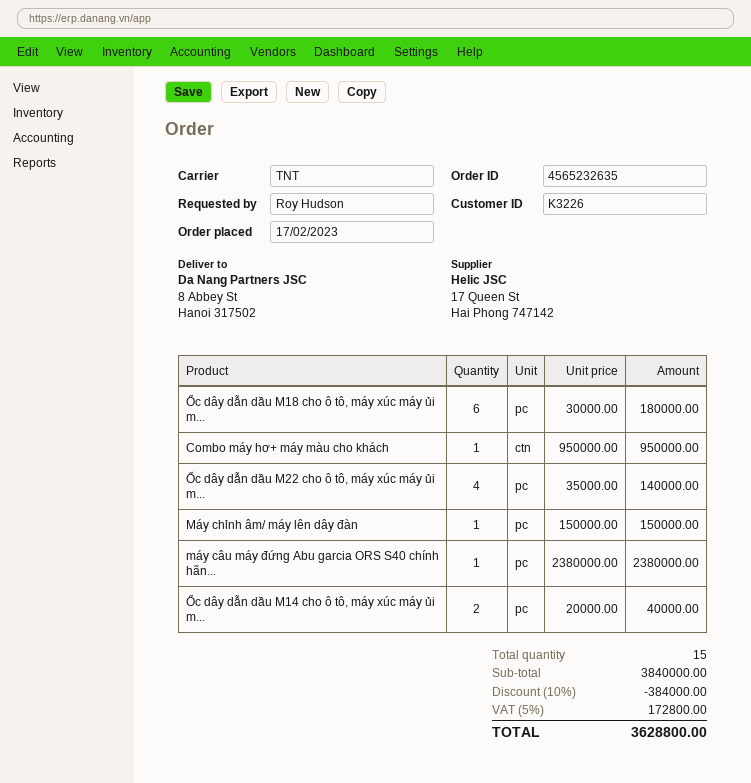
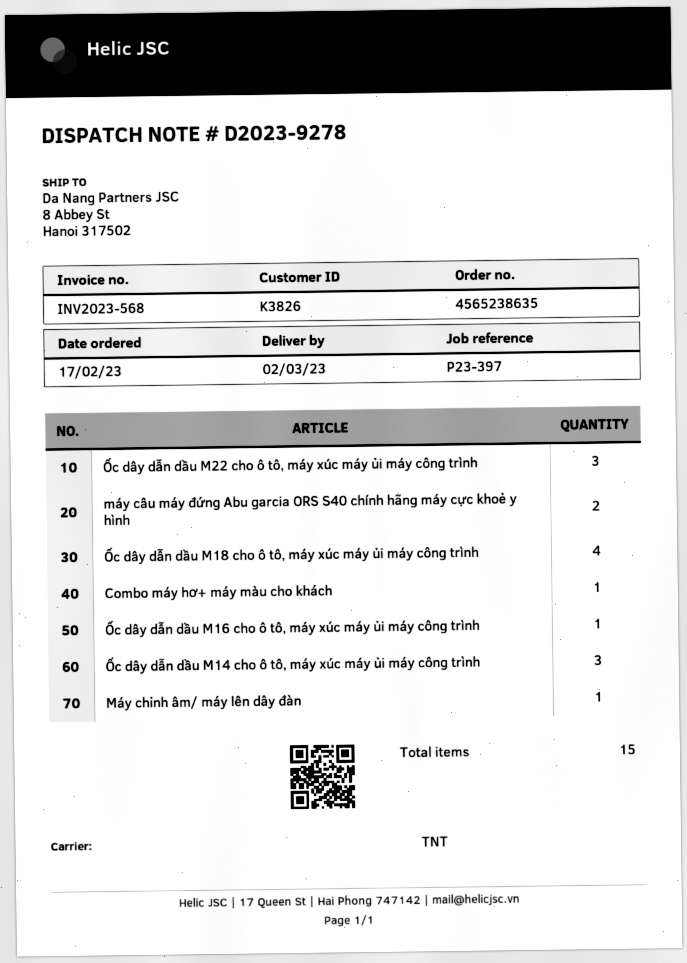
order number: 4565232635 -> 4565238635
customer number: K3226 -> K3826
Ốc dây dẫn dầu M18 cho ô tô, máy xúc máy ủi m...: 6 -> 4
Ốc dây dẫn dầu M22 cho ô tô, máy xúc máy ủi m...: 4 -> 3
máy câu máy đứng Abu garcia ORS S40 chính hãn...: 1 -> 2
Ốc dây dẫn dầu M14 cho ô tô, máy xúc máy ủi m...: 2 -> 3
Ốc dây dẫn dầu M16 cho ô tô, máy xúc máy ủi máy công trình: none -> 1

